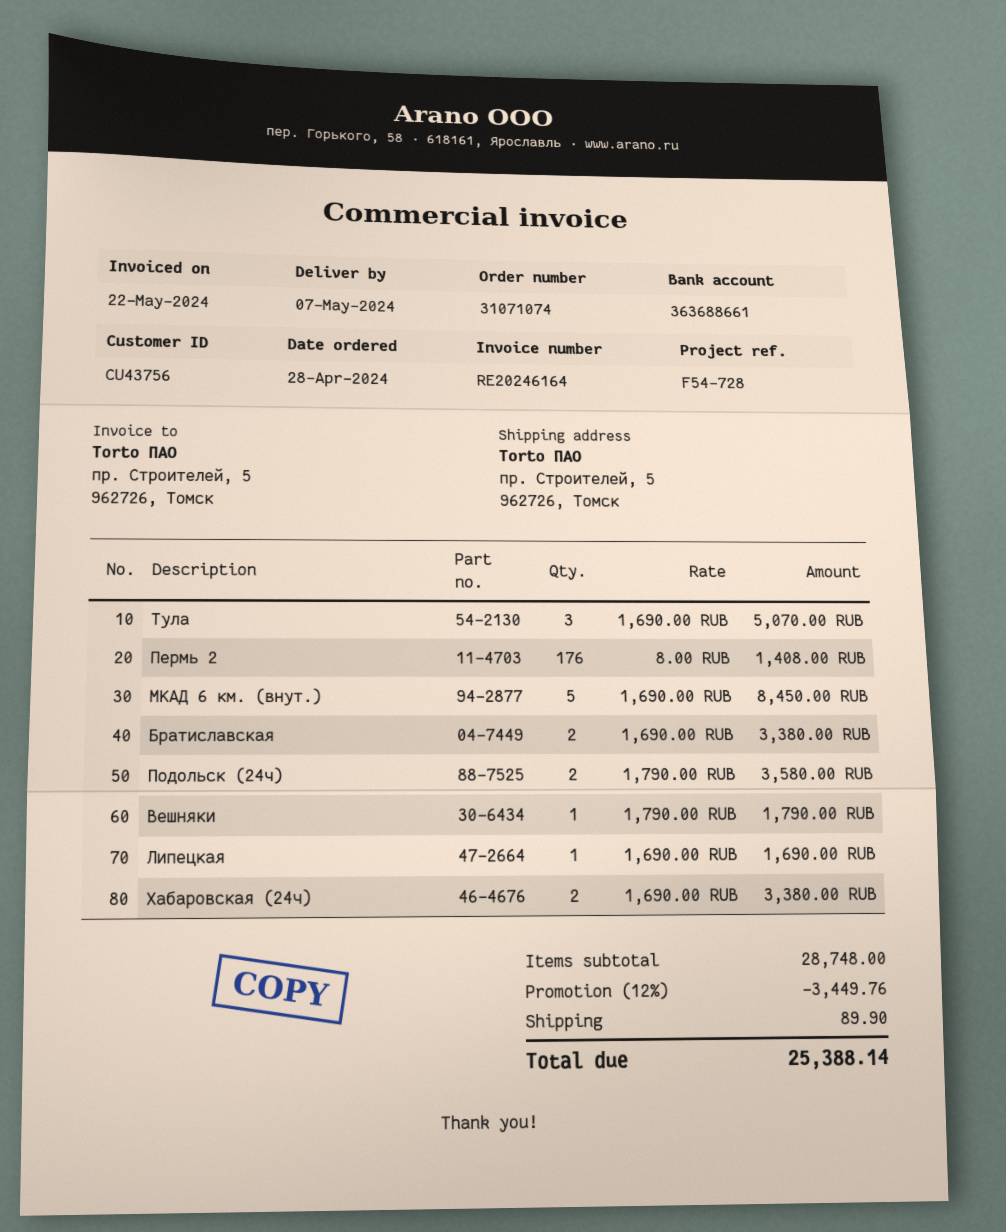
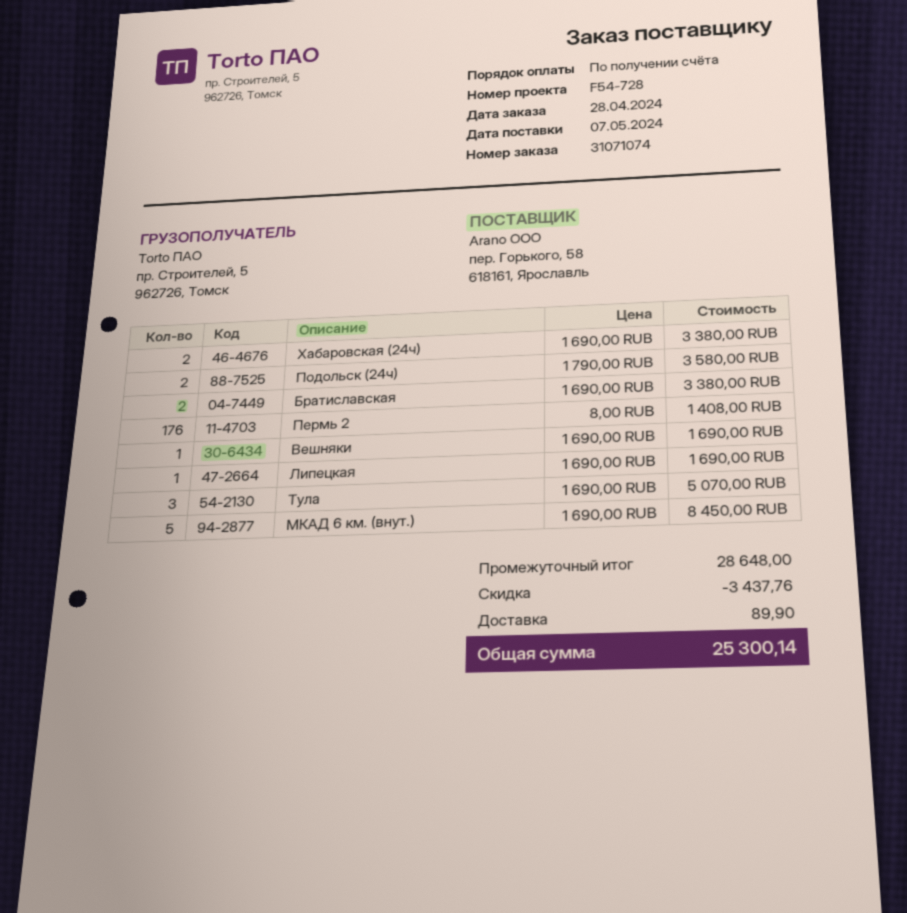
Вешняки: 1 x 1790.00 = 1790.00 -> 1 x 1690.00 = 1690.00
subtotal: 28748.00 -> 28648.00
discount: 3449.76 -> 3437.76
total: 25388.14 -> 25300.14

